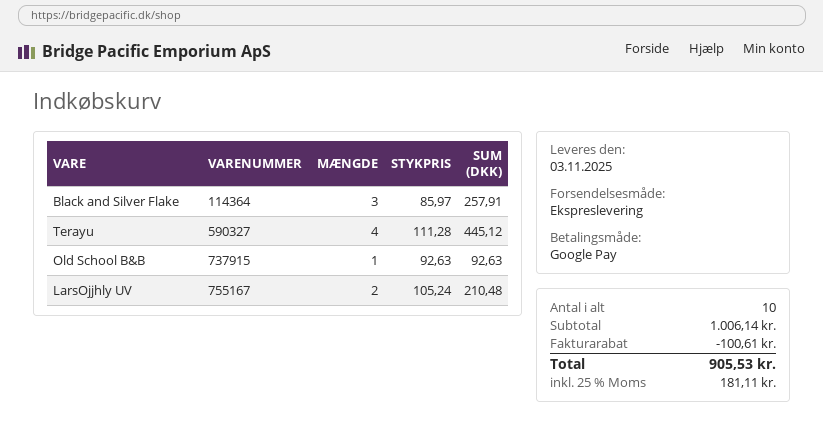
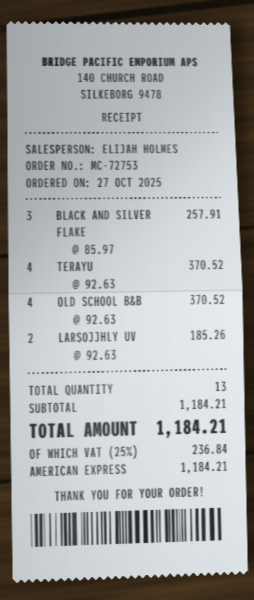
payment method: Google Pay -> American Express
Terayu: 4 x 111.28 = 445.12 -> 4 x 92.63 = 370.52
Old School B&B: 1 x 92.63 = 92.63 -> 4 x 92.63 = 370.52
LarsOjjhly UV: 2 x 105.24 = 210.48 -> 2 x 92.63 = 185.26
total quantity: 10 -> 13
subtotal: 1006.14 -> 1184.21
discount: 100.61 -> none
tax: 25% = 181.11 -> 25% = 236.84
total: 905.53 -> 1184.21

